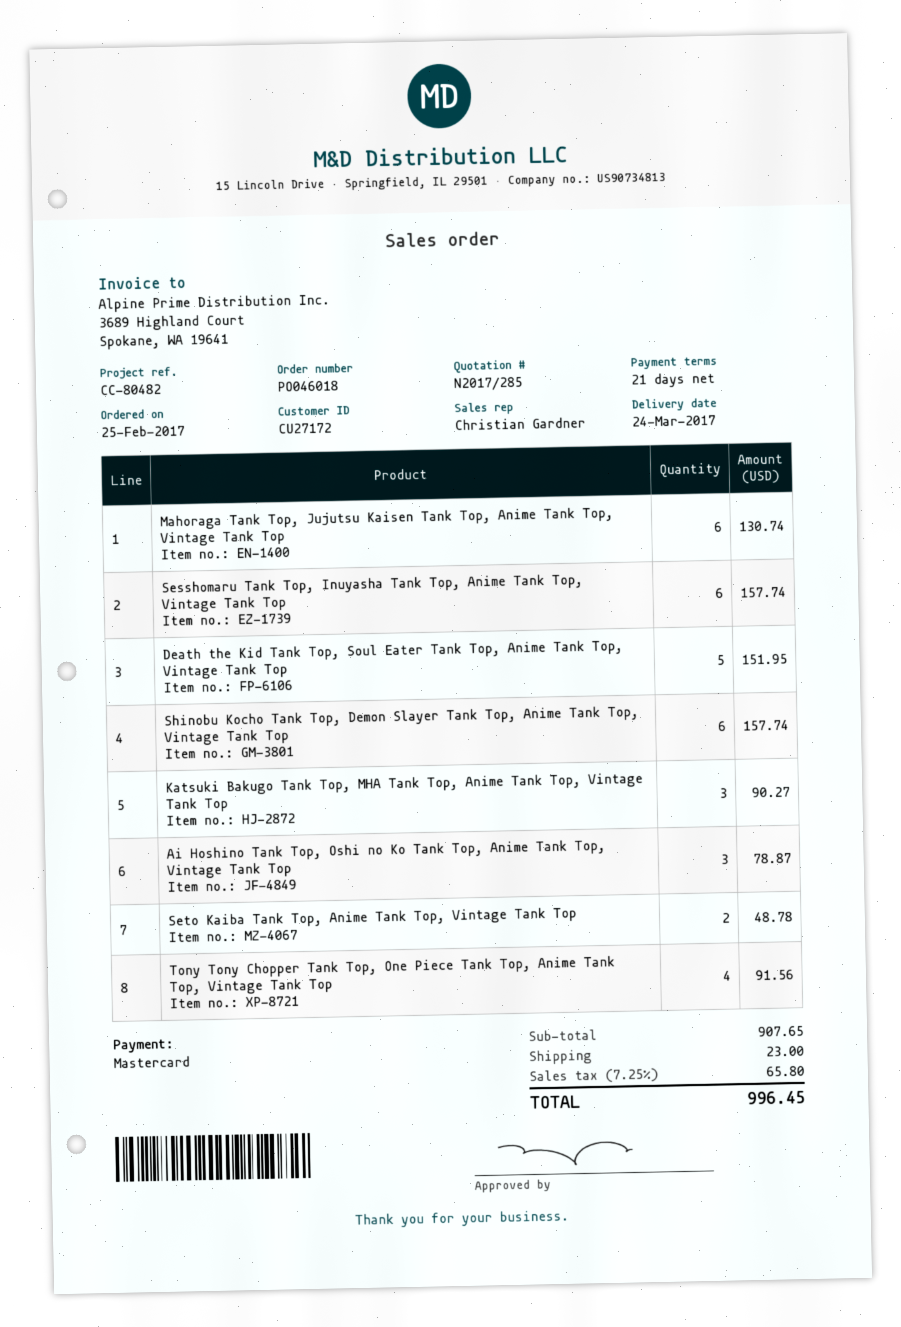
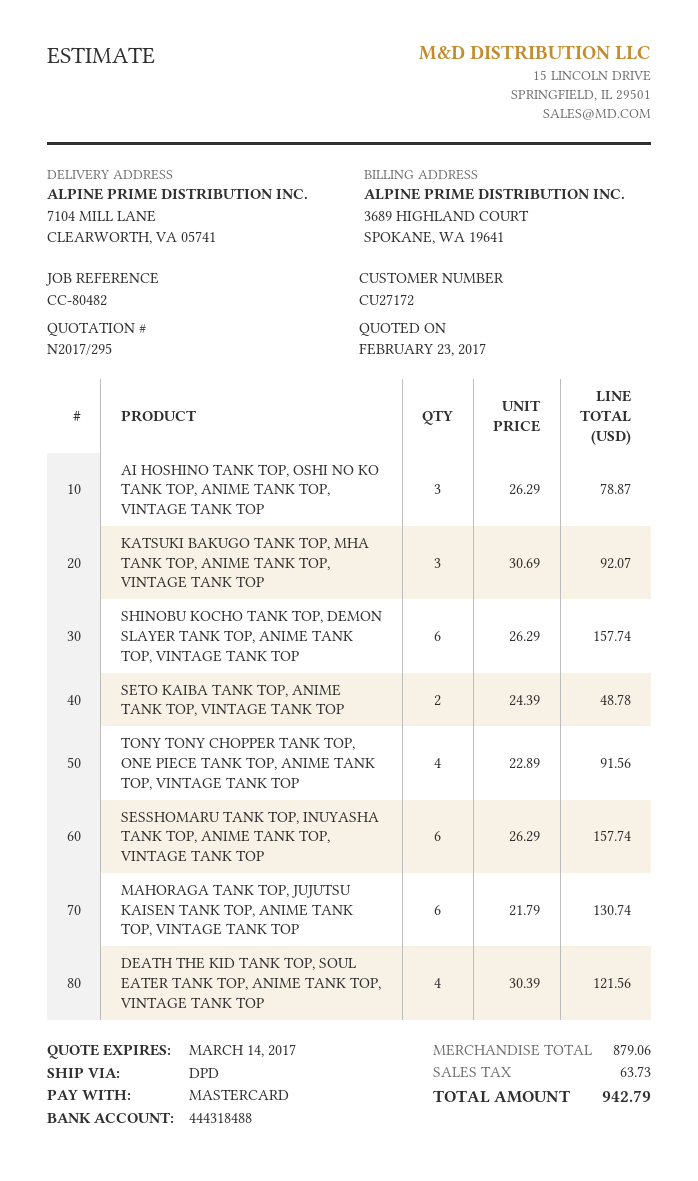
quote number: N2017/285 -> N2017/295
Death the Kid Tank Top, Soul Eater Tank Top, Anime Tank Top, Vintage Tank Top: 5 for 151.95 -> 4 for 121.56
Katsuki Bakugo Tank Top, MHA Tank Top, Anime Tank Top, Vintage Tank Top: 3 for 90.27 -> 3 for 92.07
subtotal: 907.65 -> 879.06
shipping: 23.00 -> none
tax: 65.80 -> 63.73
total: 996.45 -> 942.79

